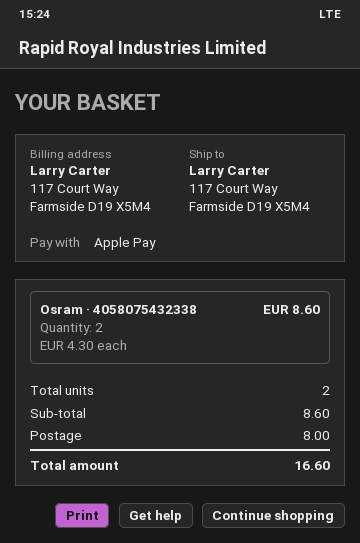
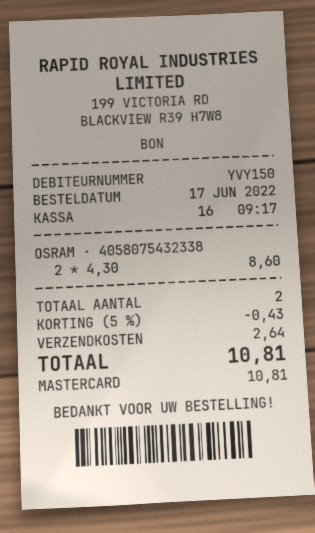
payment method: Apple Pay -> Mastercard
discount: none -> 5% = 0.43
shipping: 8.00 -> 2.64
total: 16.60 -> 10.81

